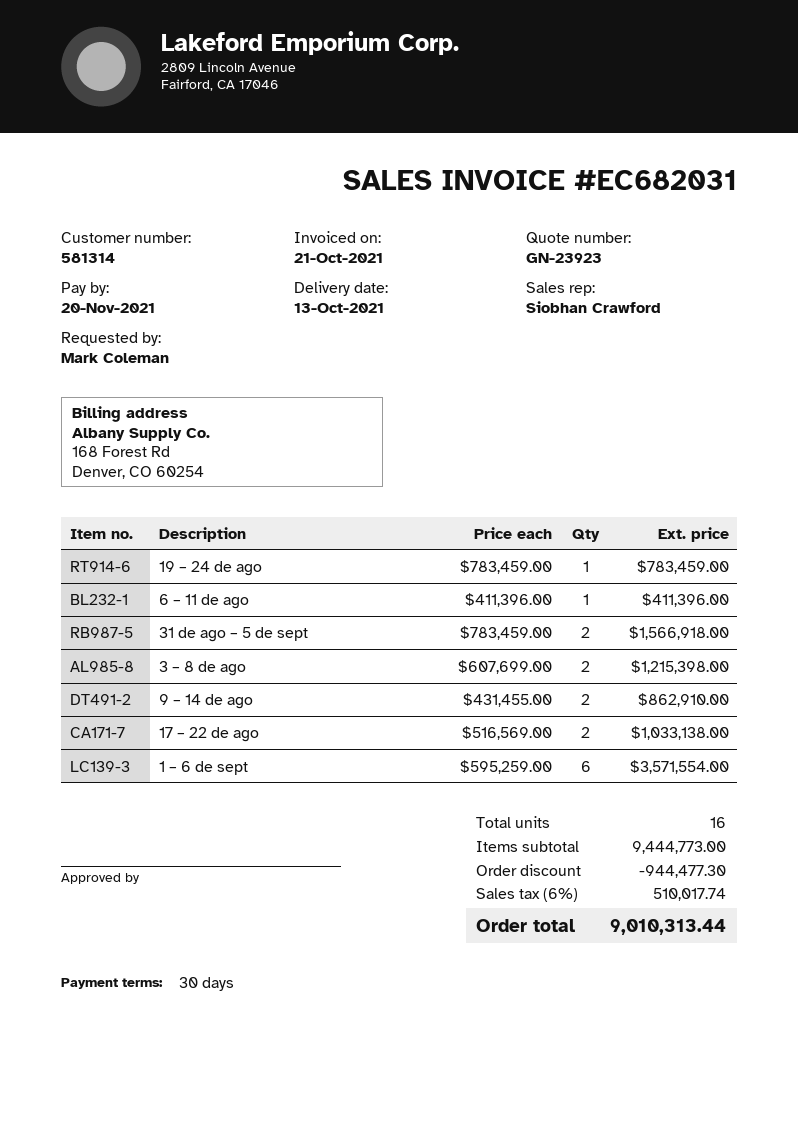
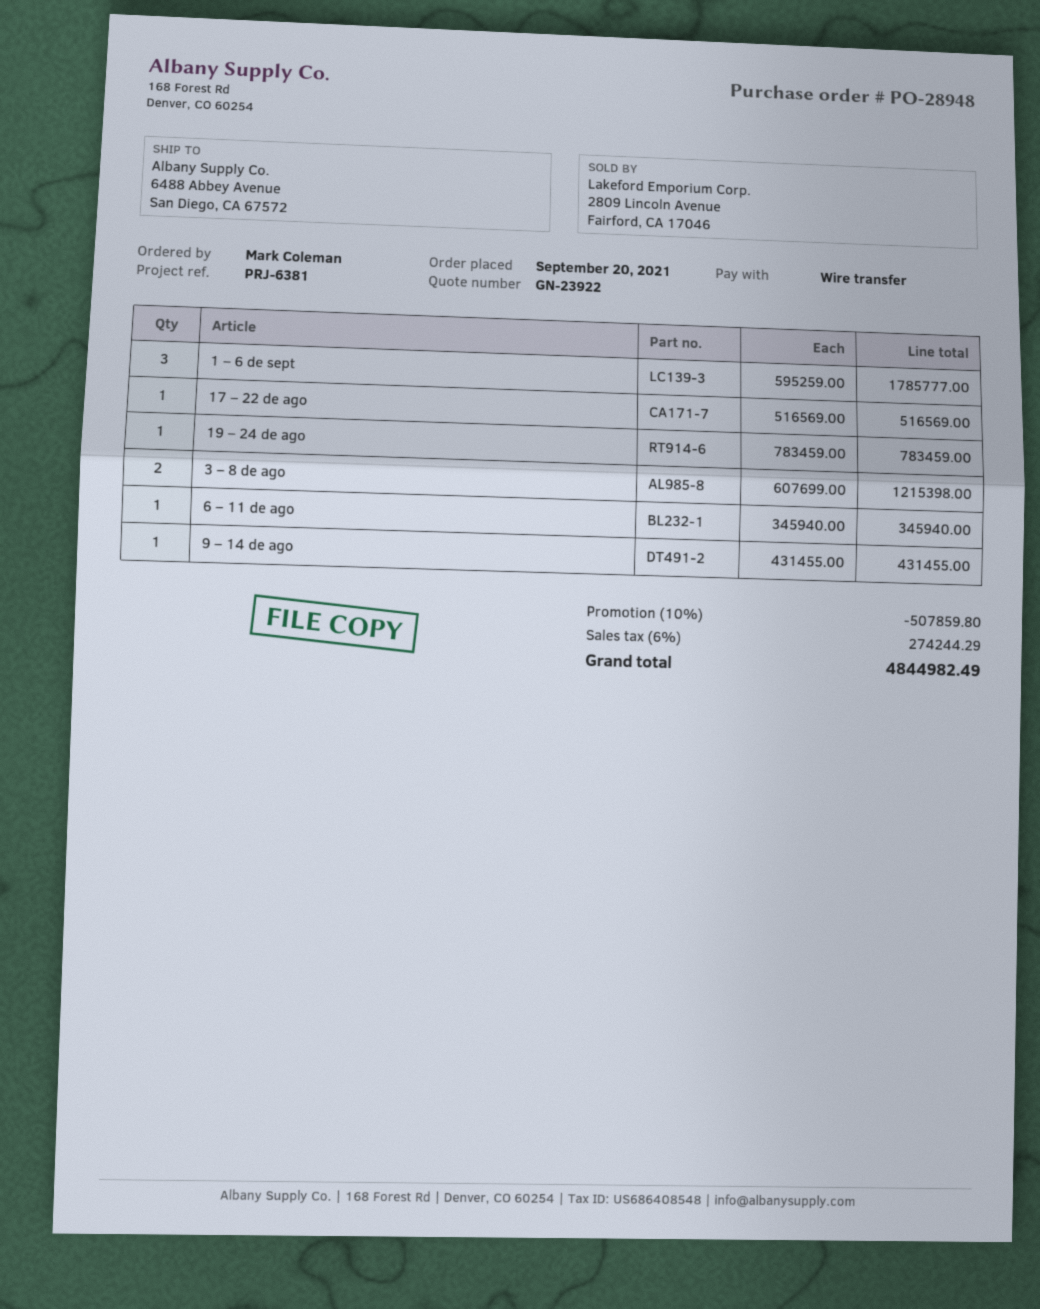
quote number: GN-23923 -> GN-23922
6 – 11 de ago: 1 x 411396.00 = 411396.00 -> 1 x 345940.00 = 345940.00
31 de ago – 5 de sept: 2 x 783459.00 = 1566918.00 -> none
9 – 14 de ago: 2 x 431455.00 = 862910.00 -> 1 x 431455.00 = 431455.00
17 – 22 de ago: 2 x 516569.00 = 1033138.00 -> 1 x 516569.00 = 516569.00
1 – 6 de sept: 6 x 595259.00 = 3571554.00 -> 3 x 595259.00 = 1785777.00
discount: 944477.30 -> 507859.80
tax: 6% = 510017.74 -> 6% = 274244.29
total: 9010313.44 -> 4844982.49

